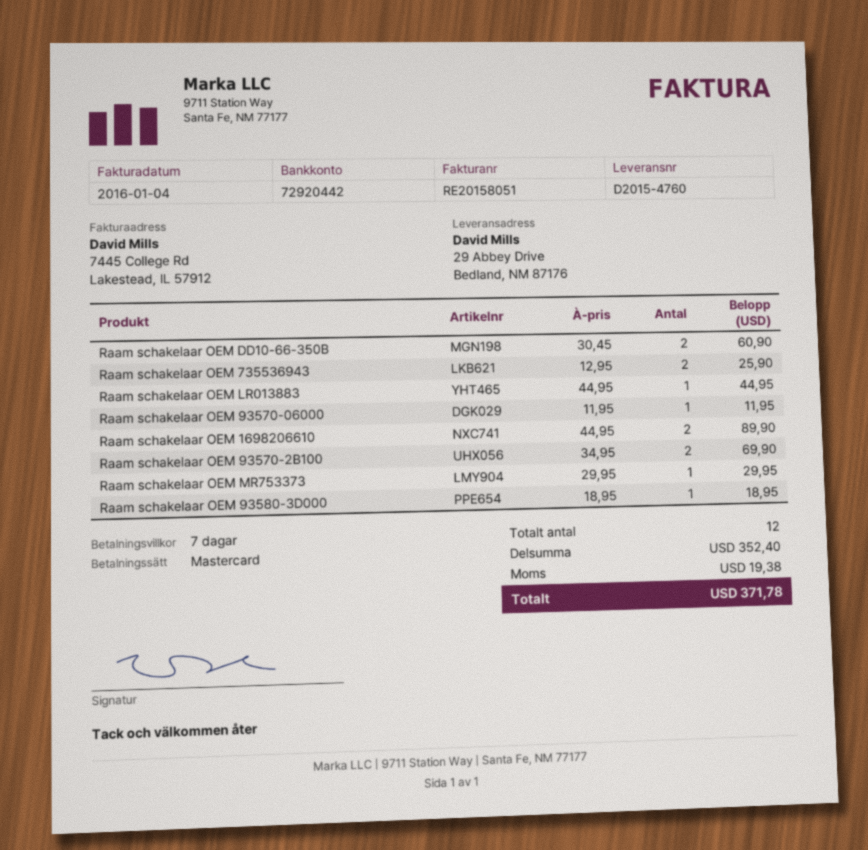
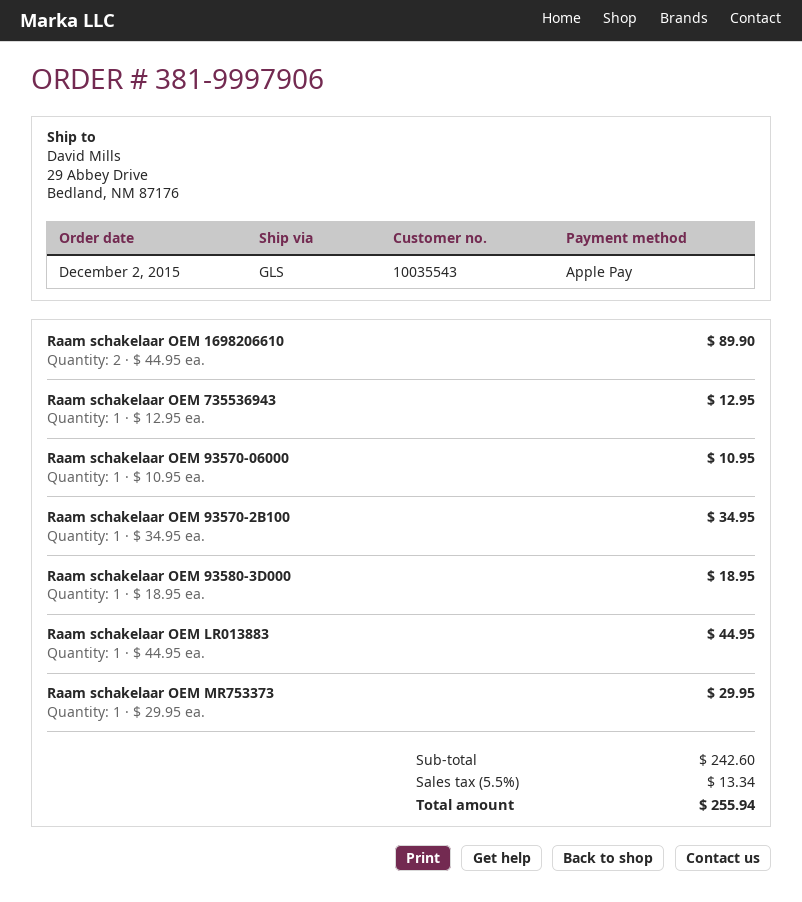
payment method: Mastercard -> Apple Pay
Raam schakelaar OEM DD10-66-350B: 2 x 30.45 = 60.90 -> none
Raam schakelaar OEM 735536943: 2 x 12.95 = 25.90 -> 1 x 12.95 = 12.95
Raam schakelaar OEM 93570-06000: 1 x 11.95 = 11.95 -> 1 x 10.95 = 10.95
Raam schakelaar OEM 93570-2B100: 2 x 34.95 = 69.90 -> 1 x 34.95 = 34.95
subtotal: 352.40 -> 242.60
tax: 19.38 -> 13.34
total: 371.78 -> 255.94

